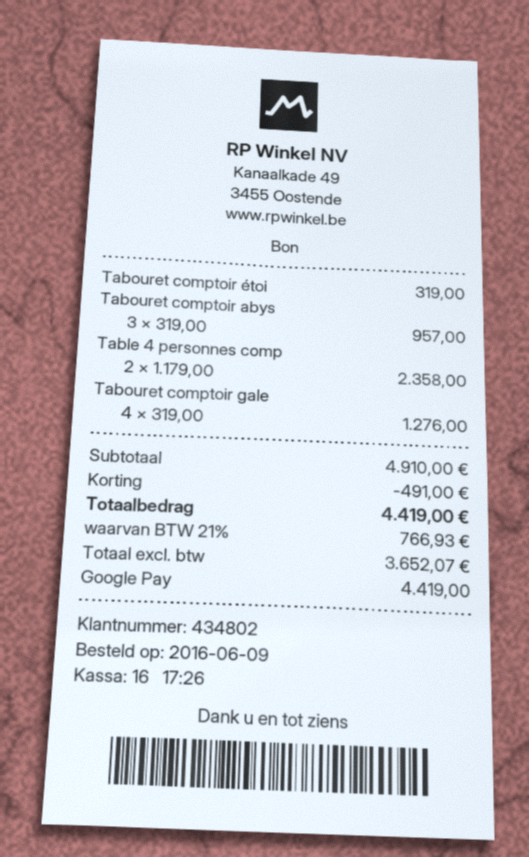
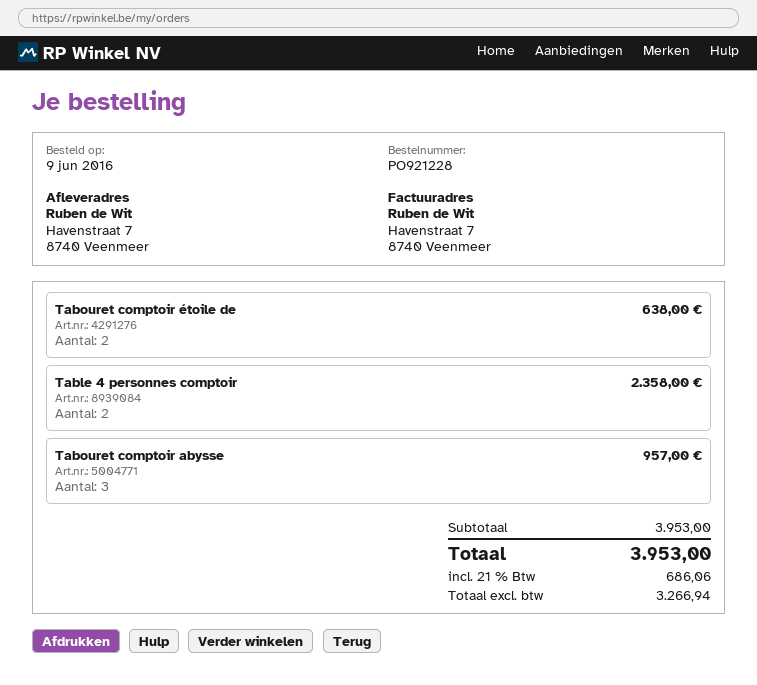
Tabouret comptoir étoi: 1 for 319.00 -> 2 for 638.00
Tabouret comptoir gale: 4 for 1276.00 -> none
subtotal: 4910.00 -> 3953.00
discount: 491.00 -> none
net: 3652.07 -> 3266.94
tax: 21% = 766.93 -> 21% = 686.06
total: 4419.00 -> 3953.00

